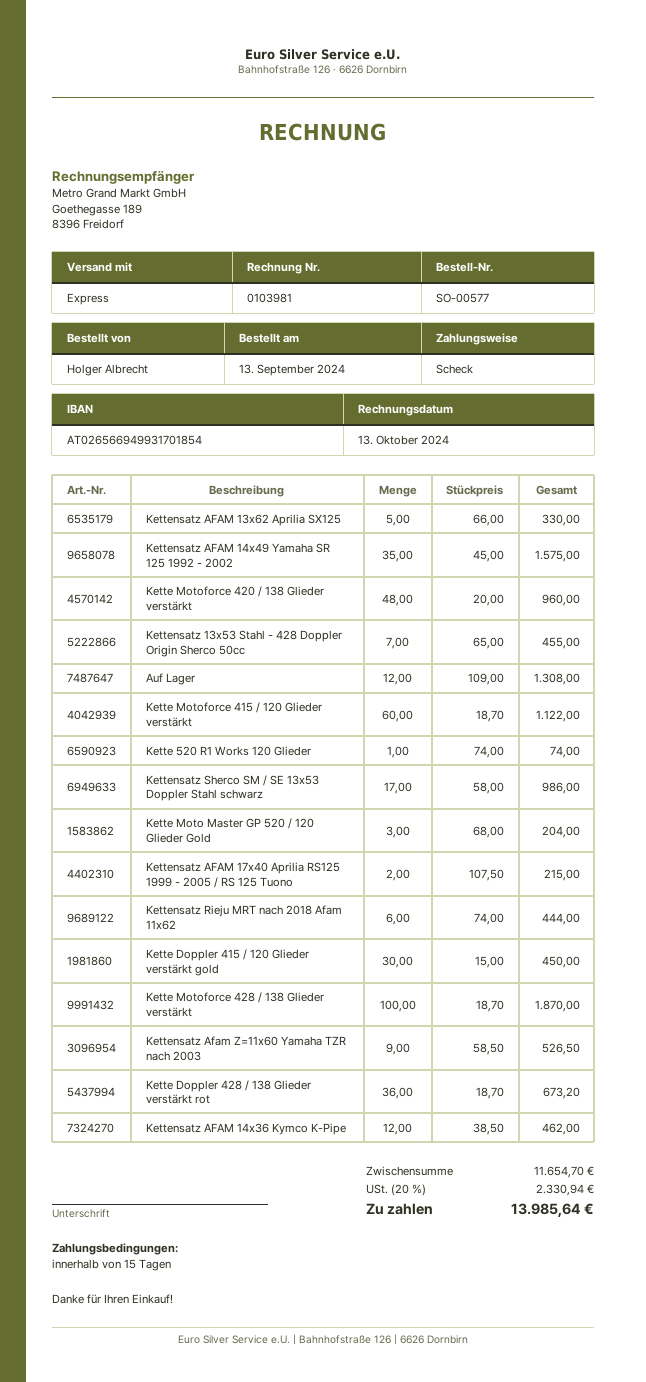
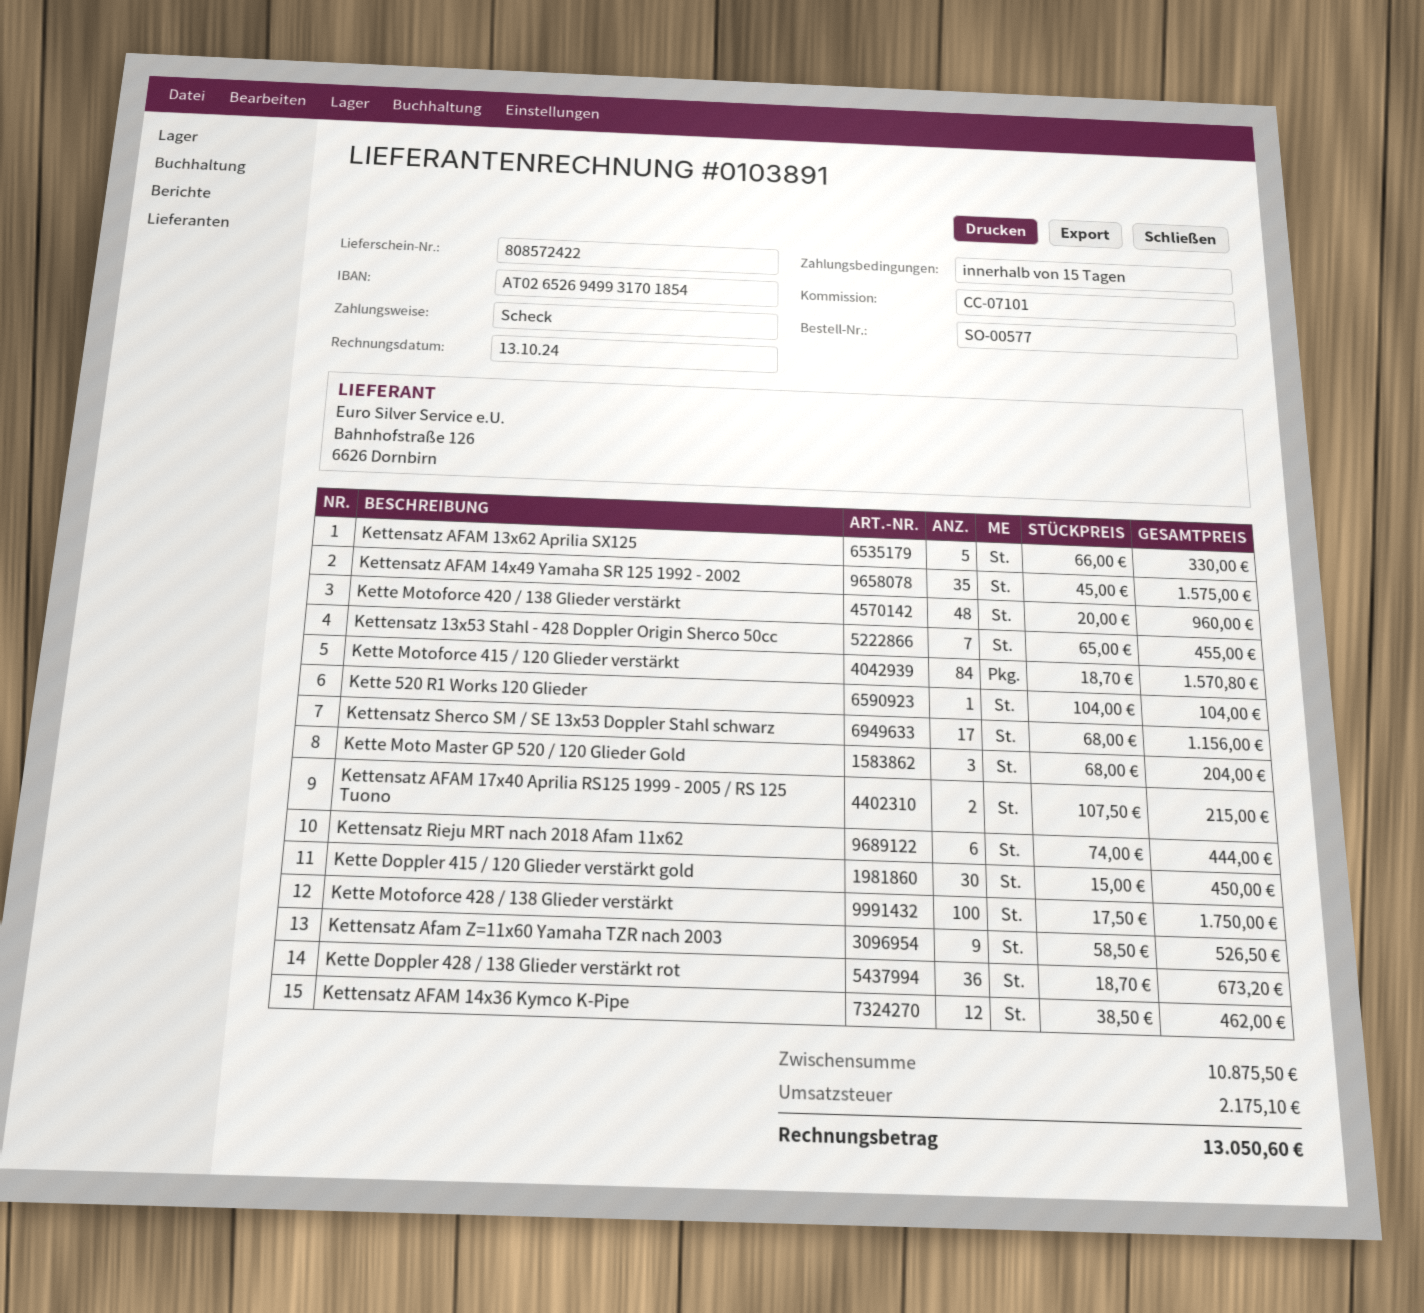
invoice number: 0103981 -> 0103891
bank account: AT026566949931701854 -> AT026526949931701854
Auf Lager: 12 x 109.00 = 1308.00 -> none
Kette Motoforce 415 / 120 Glieder verstärkt: 60 x 18.70 = 1122.00 -> 84 x 18.70 = 1570.80
Kette 520 R1 Works 120 Glieder: 1 x 74.00 = 74.00 -> 1 x 104.00 = 104.00
Kettensatz Sherco SM / SE 13x53 Doppler Stahl schwarz: 17 x 58.00 = 986.00 -> 17 x 68.00 = 1156.00
Kette Motoforce 428 / 138 Glieder verstärkt: 100 x 18.70 = 1870.00 -> 100 x 17.50 = 1750.00
subtotal: 11654.70 -> 10875.50
tax: 2330.94 -> 2175.10
total: 13985.64 -> 13050.60

